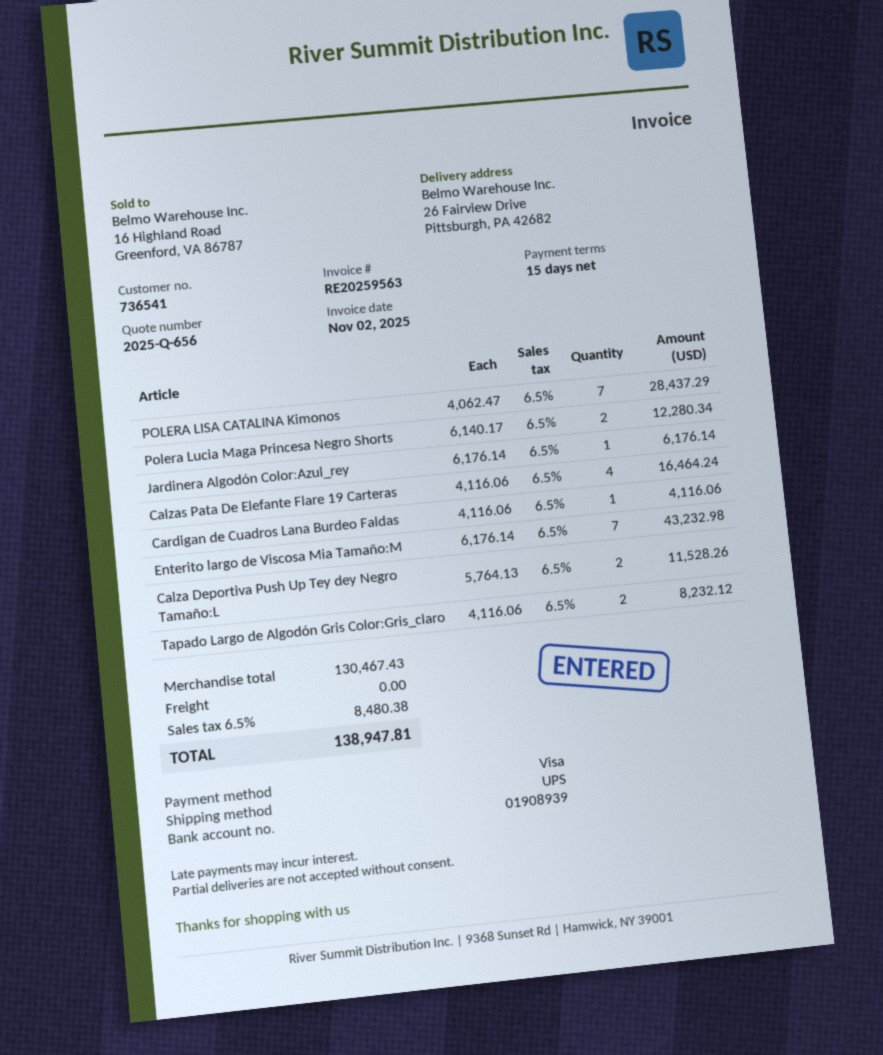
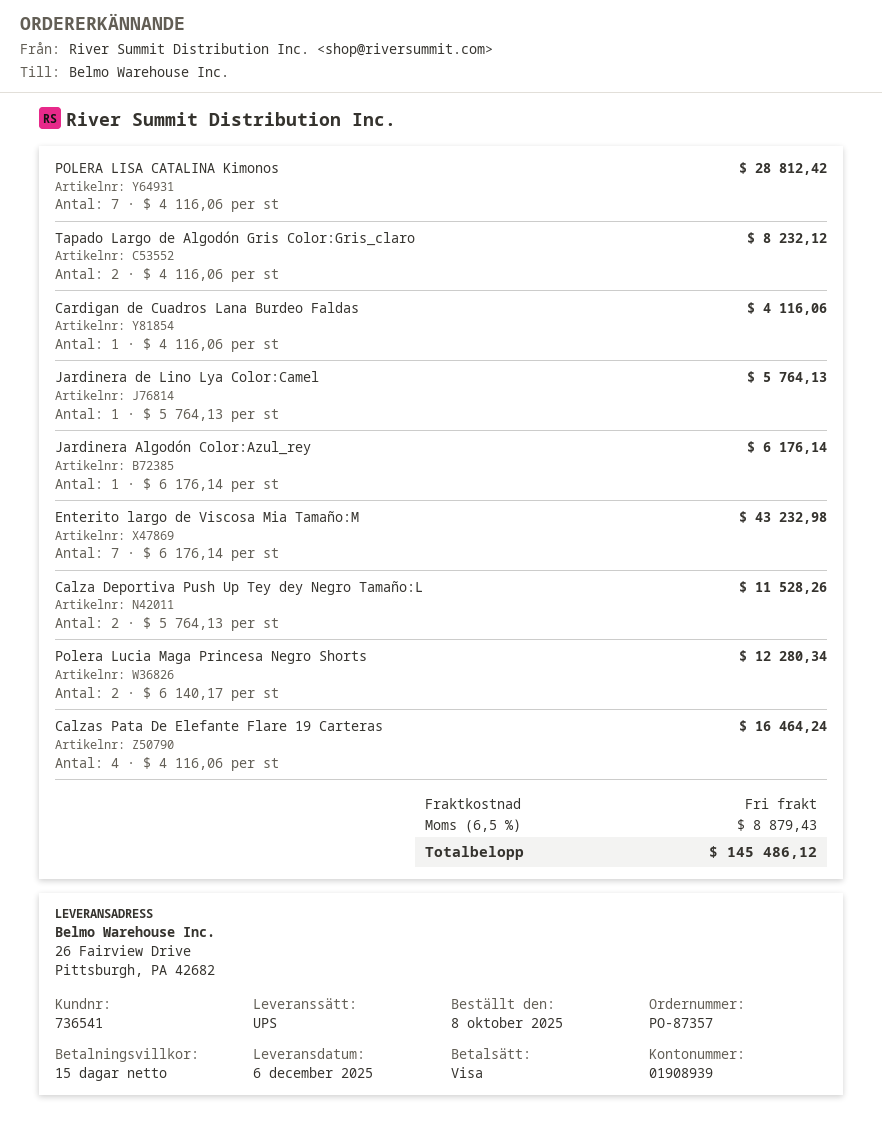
POLERA LISA CATALINA Kimonos: 7 x 4062.47 = 28437.29 -> 7 x 4116.06 = 28812.42
Jardinera de Lino Lya Color:Camel: none -> 1 x 5764.13 = 5764.13
tax: 6.5% = 8480.38 -> 6.5% = 8879.43
total: 138947.81 -> 145486.12

